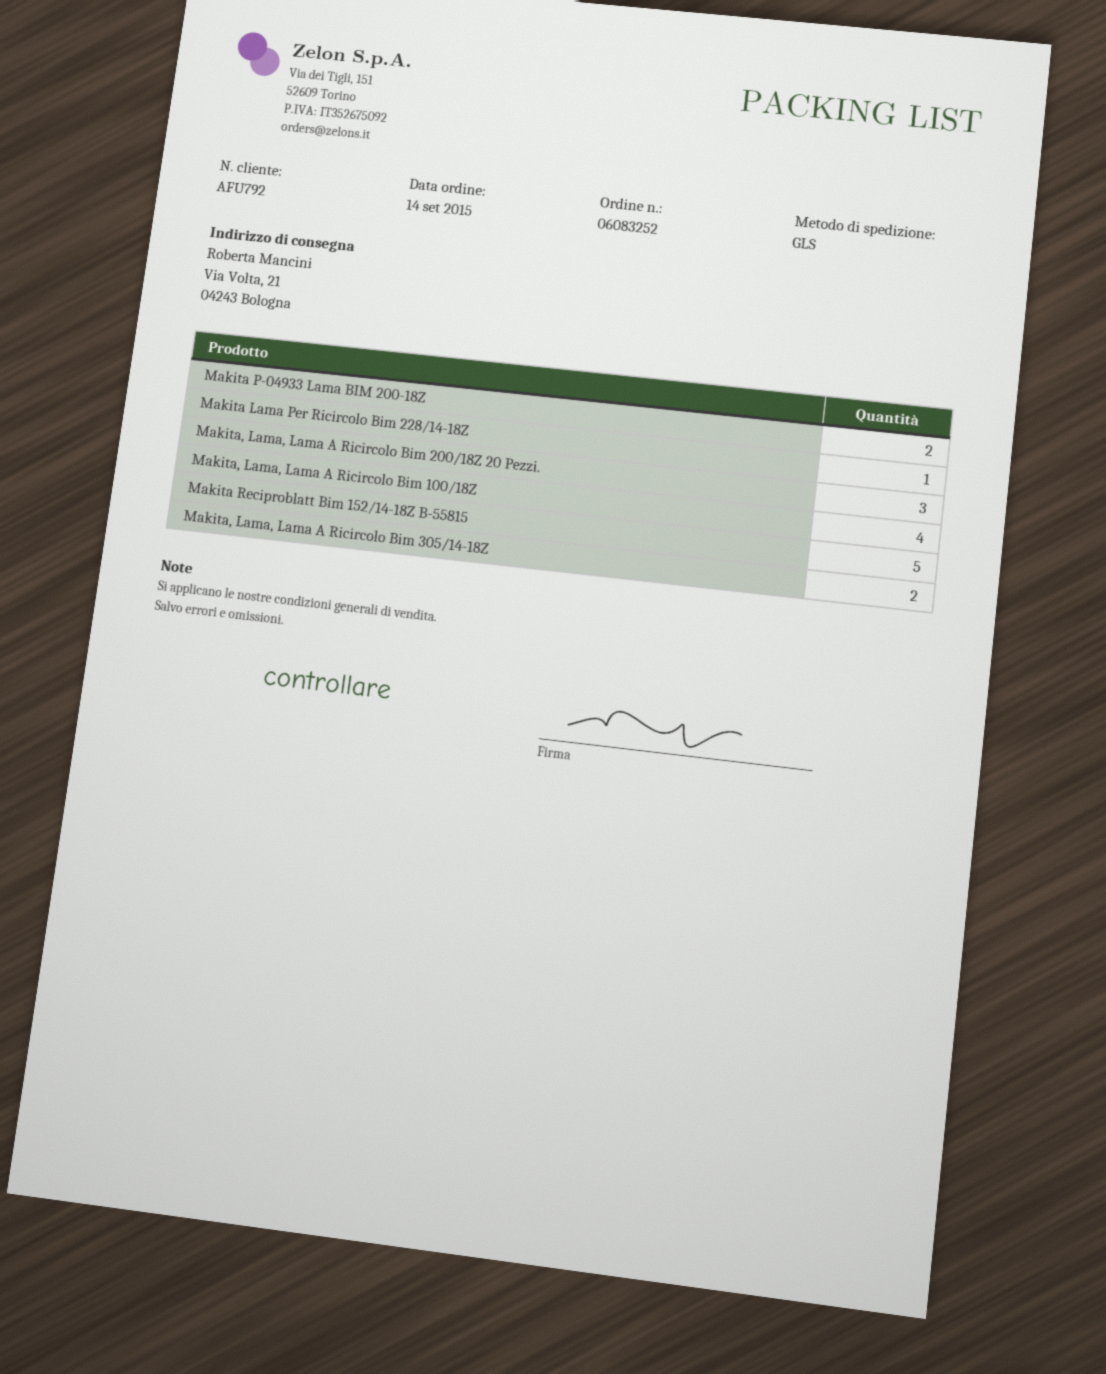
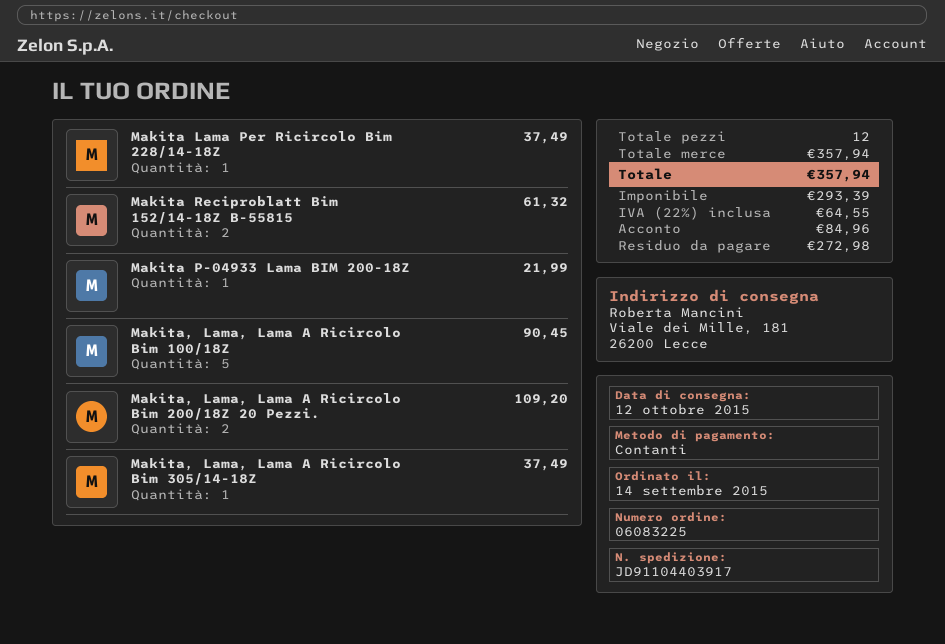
order number: 06083252 -> 06083225
ship to: Via Volta, 21, 04243 Bologna -> Viale dei Mille, 181, 26200 Lecce
Makita P-04933 Lama BIM 200-18Z: 2 -> 1
Makita, Lama, Lama A Ricircolo Bim 200/18Z 20 Pezzi.: 3 -> 2
Makita, Lama, Lama A Ricircolo Bim 100/18Z: 4 -> 5
Makita Reciproblatt Bim 152/14-18Z B-55815: 5 -> 2
Makita, Lama, Lama A Ricircolo Bim 305/14-18Z: 2 -> 1

